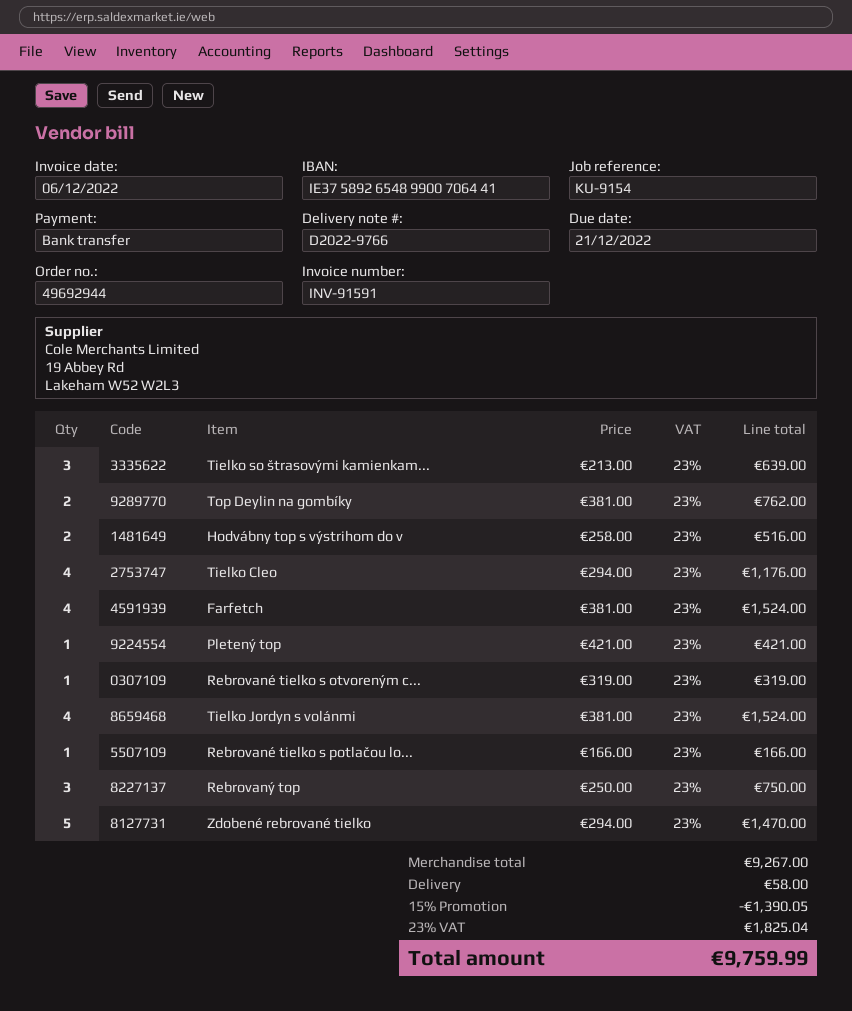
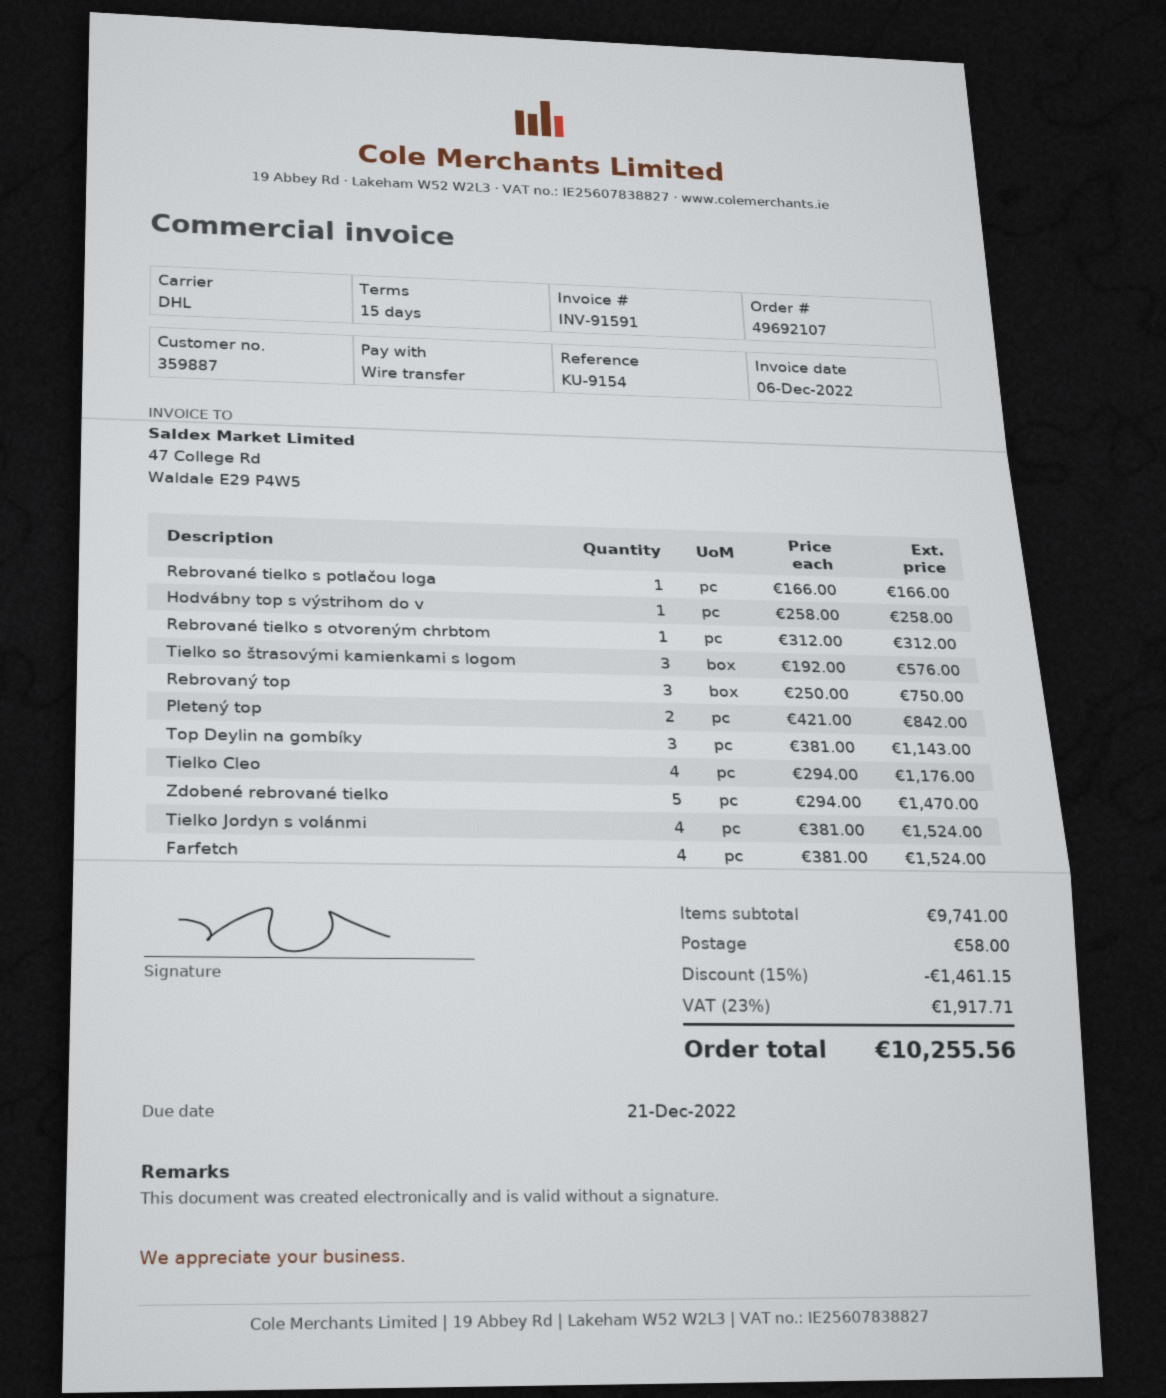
order number: 49692944 -> 49692107
Tielko so štrasovými kamienkam...: 3 x 213.00 = 639.00 -> 3 x 192.00 = 576.00
Top Deylin na gombíky: 2 x 381.00 = 762.00 -> 3 x 381.00 = 1143.00
Hodvábny top s výstrihom do v: 2 x 258.00 = 516.00 -> 1 x 258.00 = 258.00
Pletený top: 1 x 421.00 = 421.00 -> 2 x 421.00 = 842.00
Rebrované tielko s otvoreným c...: 1 x 319.00 = 319.00 -> 1 x 312.00 = 312.00
subtotal: 9267.00 -> 9741.00
discount: 15% = 1390.05 -> 15% = 1461.15
tax: 23% = 1825.04 -> 23% = 1917.71
total: 9759.99 -> 10255.56

